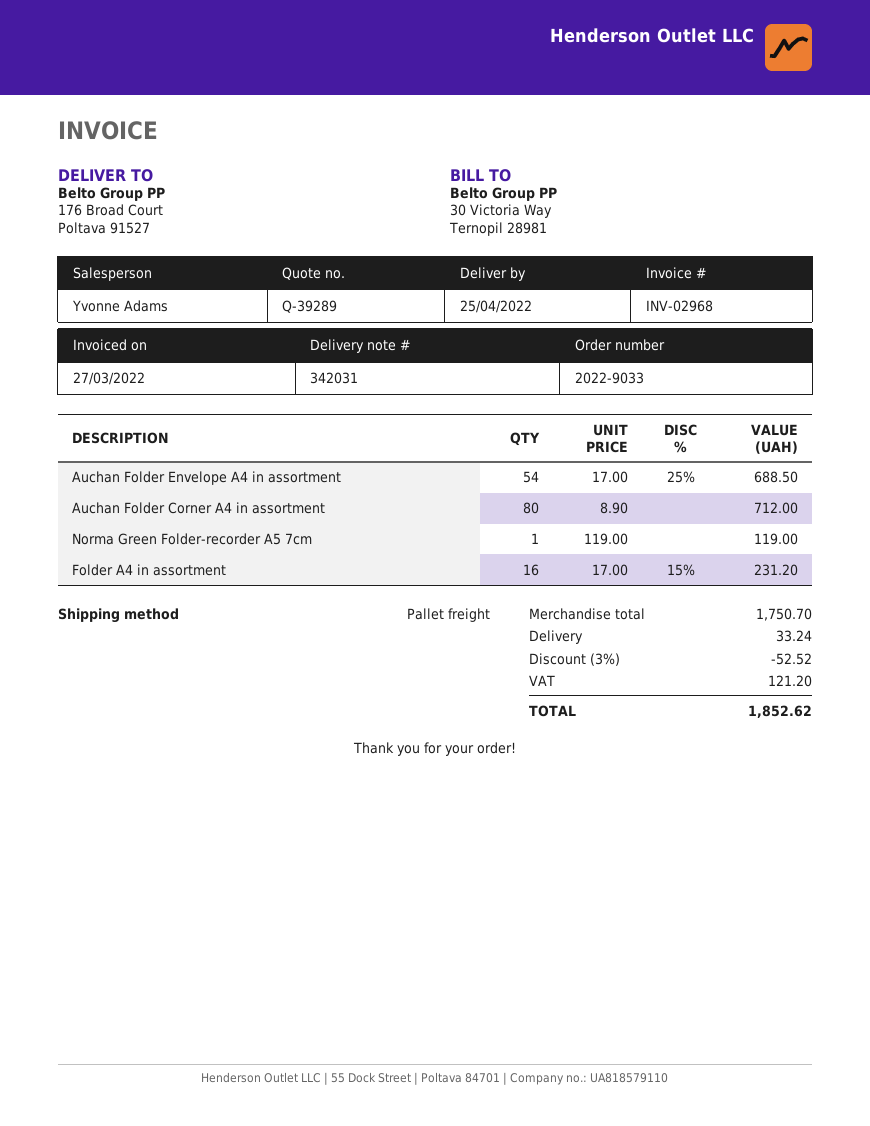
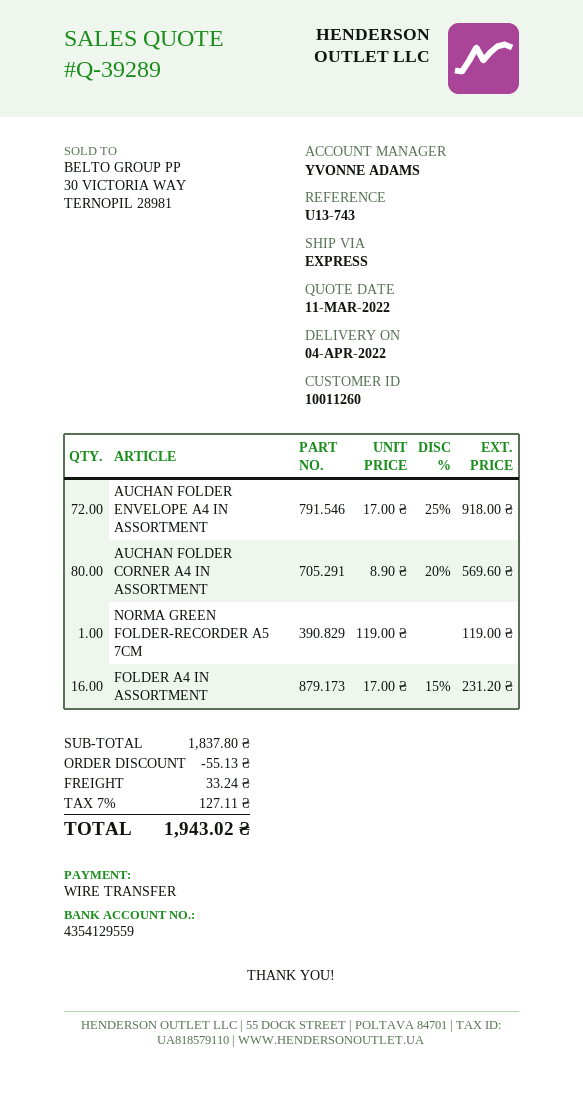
delivery date: 2022-04-25 -> 2022-04-04
shipping method: pallet freight -> express
Auchan Folder Envelope A4 in assortment: 54 x 17.00 - 25% = 688.50 -> 72 x 17.00 - 25% = 918.00
Auchan Folder Corner A4 in assortment: 80 x 8.90 = 712.00 -> 80 x 8.90 - 20% = 569.60
subtotal: 1750.70 -> 1837.80
discount: 52.52 -> 55.13
tax: 121.20 -> 127.11
total: 1852.62 -> 1943.02

